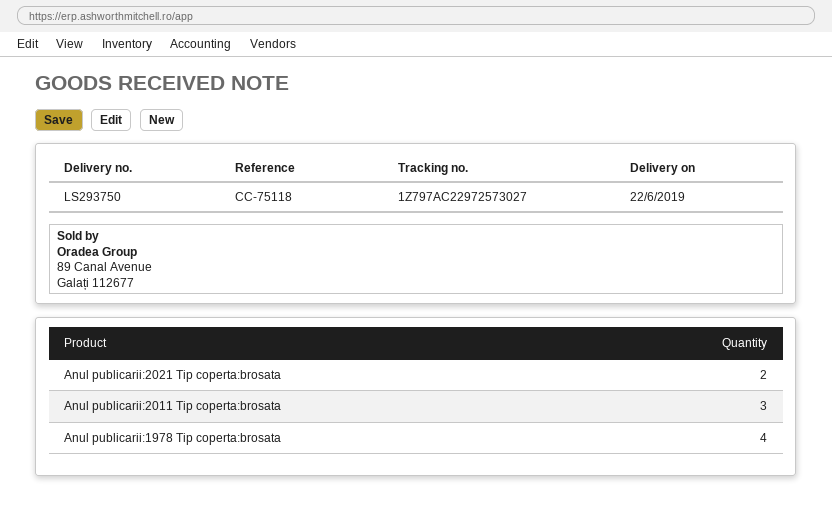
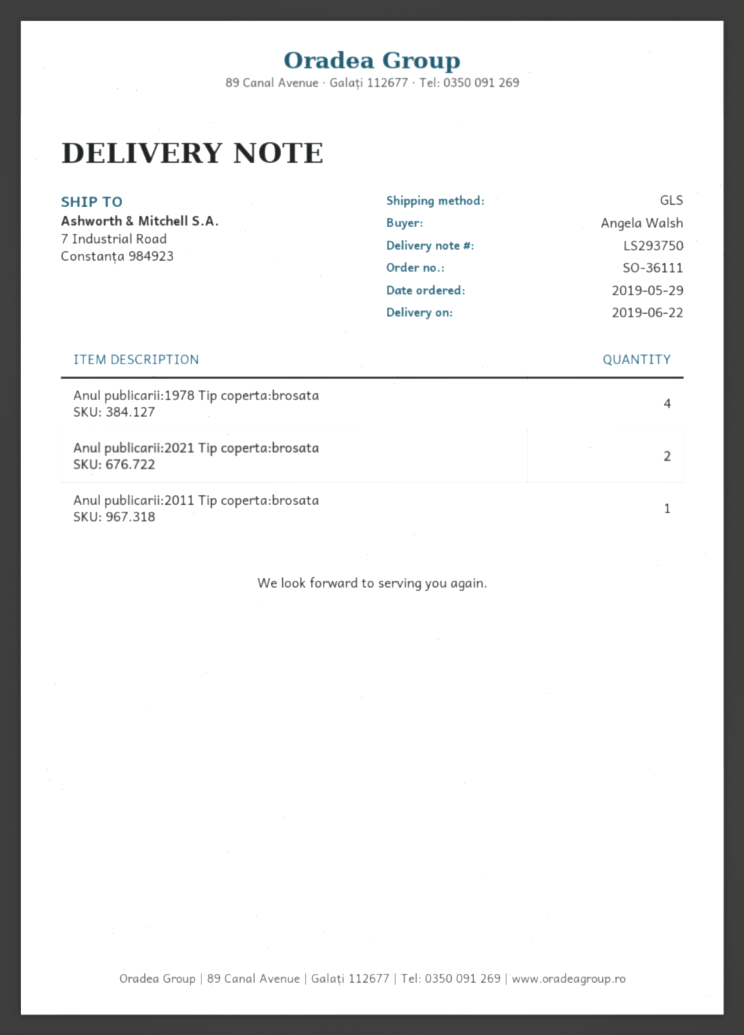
Anul publicarii:2011 Tip coperta:brosata: 3 -> 1

